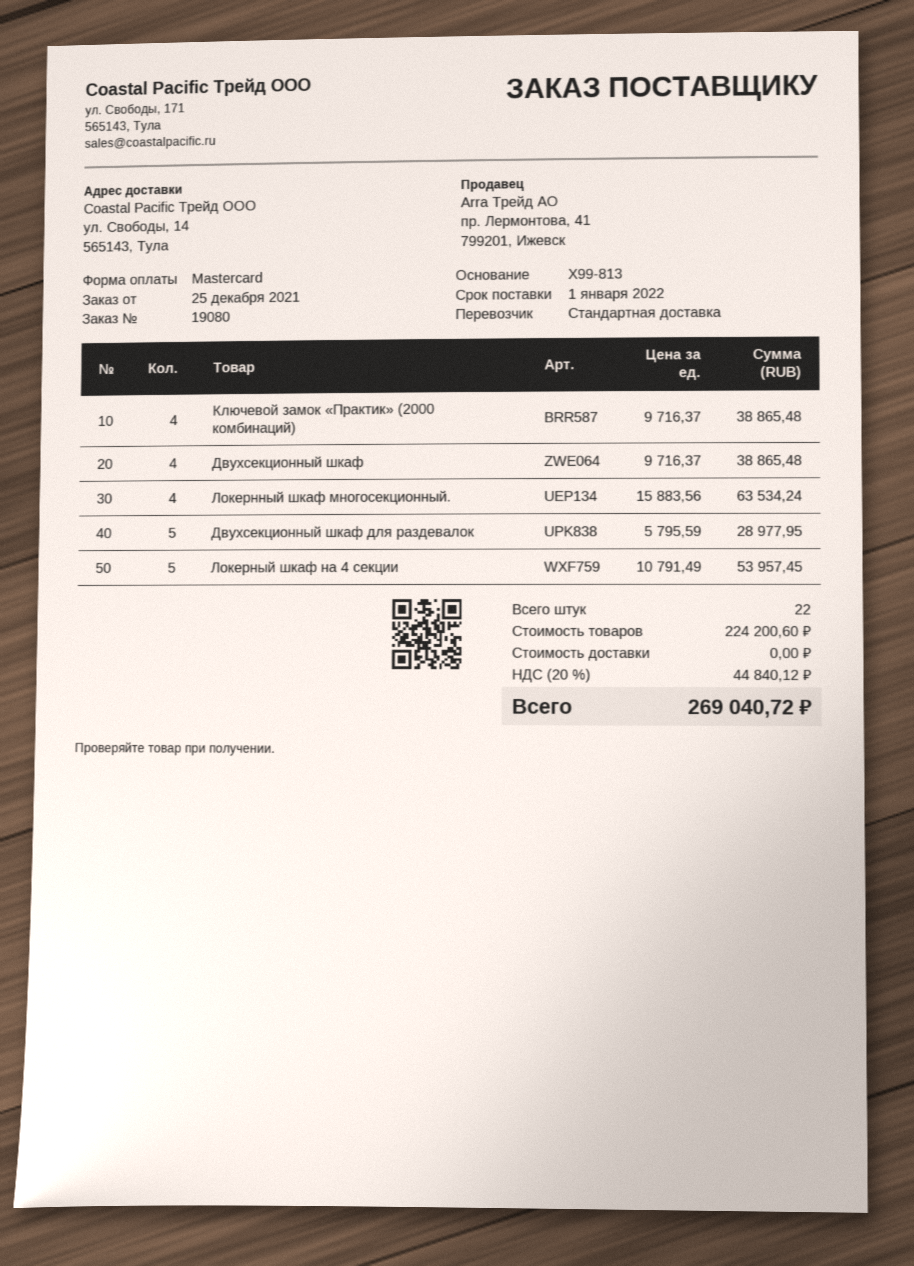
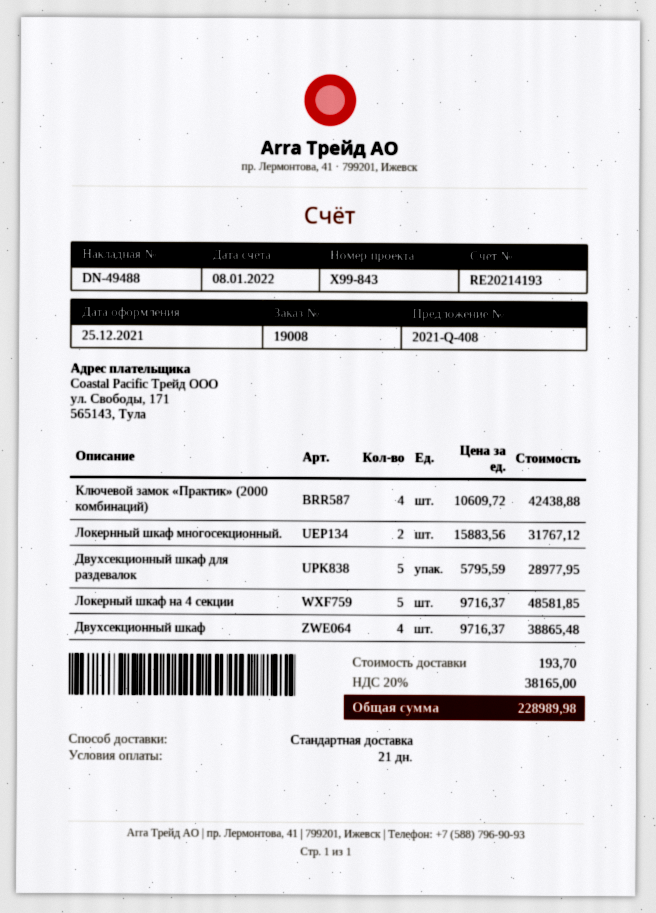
order number: 19080 -> 19008
reference: X99-813 -> X99-843
Ключевой замок «Практик» (2000 комбинаций): 4 x 9716.37 = 38865.48 -> 4 x 10609.72 = 42438.88
Локернный шкаф многосекционный.: 4 x 15883.56 = 63534.24 -> 2 x 15883.56 = 31767.12
Локерный шкаф на 4 секции: 5 x 10791.49 = 53957.45 -> 5 x 9716.37 = 48581.85
shipping: 0.00 -> 193.70
tax: 20% = 44840.12 -> 20% = 38165.00
total: 269040.72 -> 228989.98

